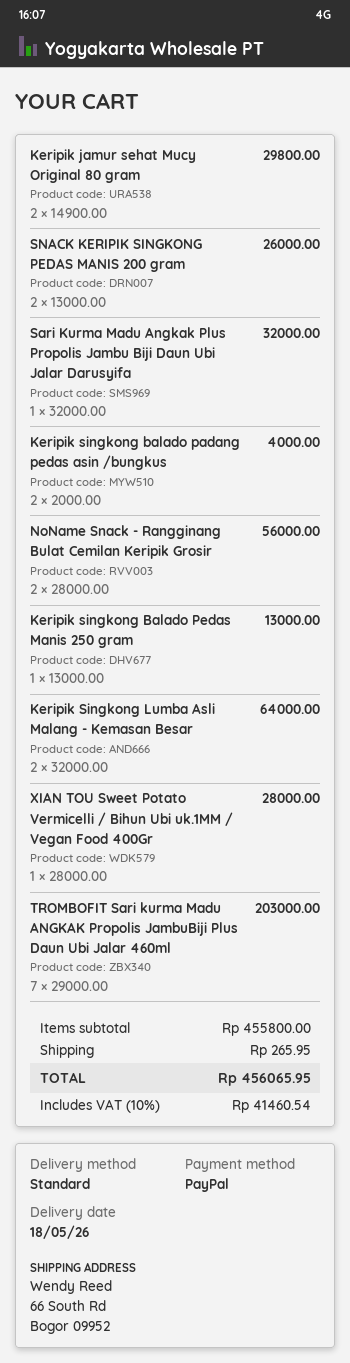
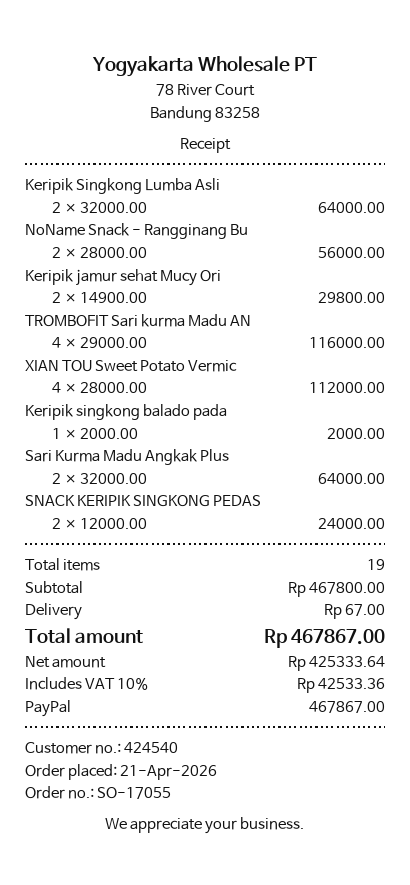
SNACK KERIPIK SINGKONG PEDAS MANIS 200 gram: 2 x 13000.00 = 26000.00 -> 2 x 12000.00 = 24000.00
Sari Kurma Madu Angkak Plus Propolis Jambu Biji Daun Ubi Jalar Darusyifa: 1 x 32000.00 = 32000.00 -> 2 x 32000.00 = 64000.00
Keripik singkong balado padang pedas asin /bungkus: 2 x 2000.00 = 4000.00 -> 1 x 2000.00 = 2000.00
Keripik singkong Balado Pedas Manis 250 gram: 1 x 13000.00 = 13000.00 -> none
XIAN TOU Sweet Potato Vermicelli / Bihun Ubi uk.1MM / Vegan Food 400Gr: 1 x 28000.00 = 28000.00 -> 4 x 28000.00 = 112000.00
TROMBOFIT Sari kurma Madu ANGKAK Propolis JambuBiji Plus Daun Ubi Jalar 460ml: 7 x 29000.00 = 203000.00 -> 4 x 29000.00 = 116000.00
subtotal: 455800.00 -> 467800.00
shipping: 265.95 -> 67.00
tax: 10% = 41460.54 -> 10% = 42533.36
total: 456065.95 -> 467867.00

